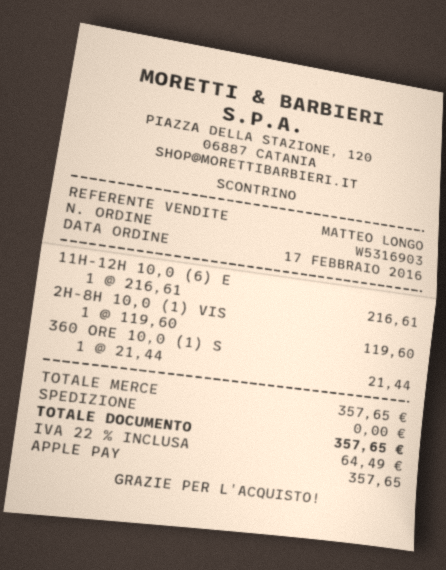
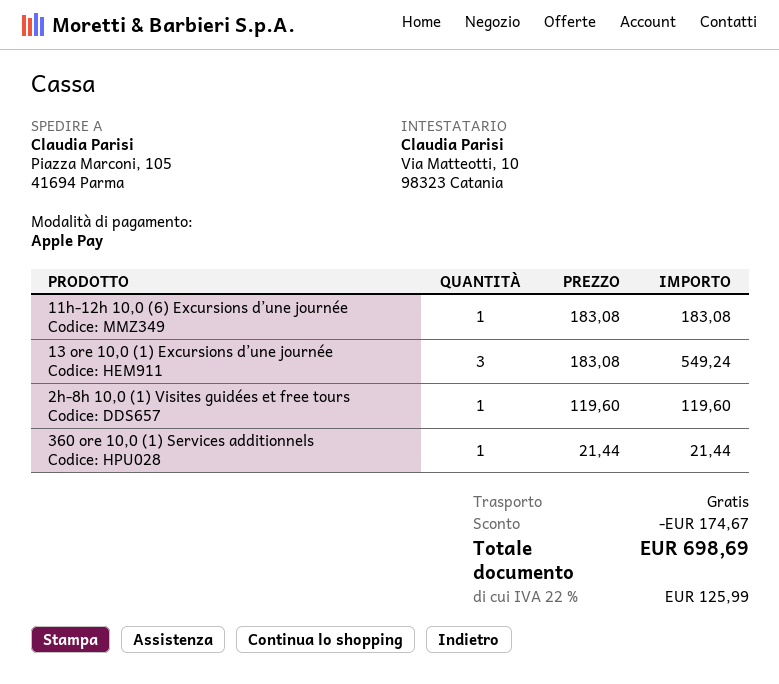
11H-12H 10,0 (6) E: 1 x 216.61 = 216.61 -> 1 x 183.08 = 183.08
13 ore 10,0 (1) Excursions d’une journée: none -> 3 x 183.08 = 549.24
discount: none -> 174.67
tax: 22% = 64.49 -> 22% = 125.99
total: 357.65 -> 698.69

